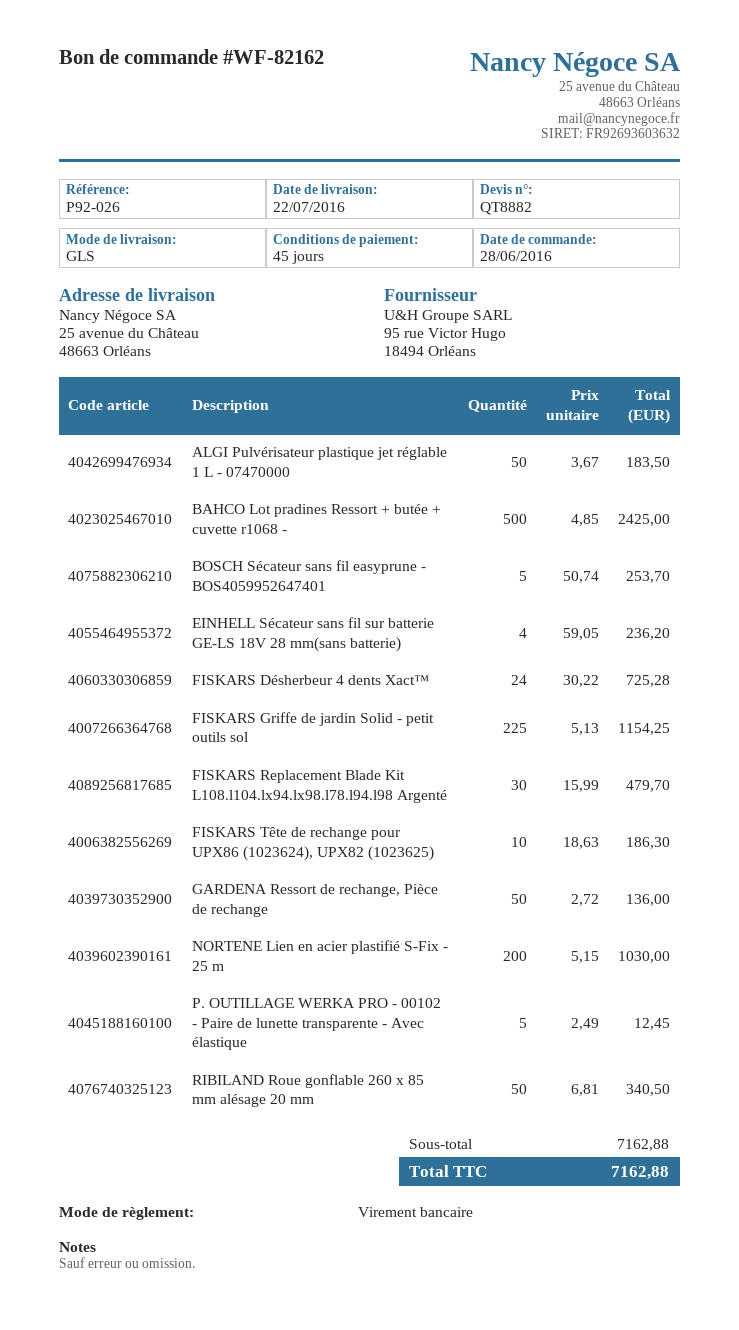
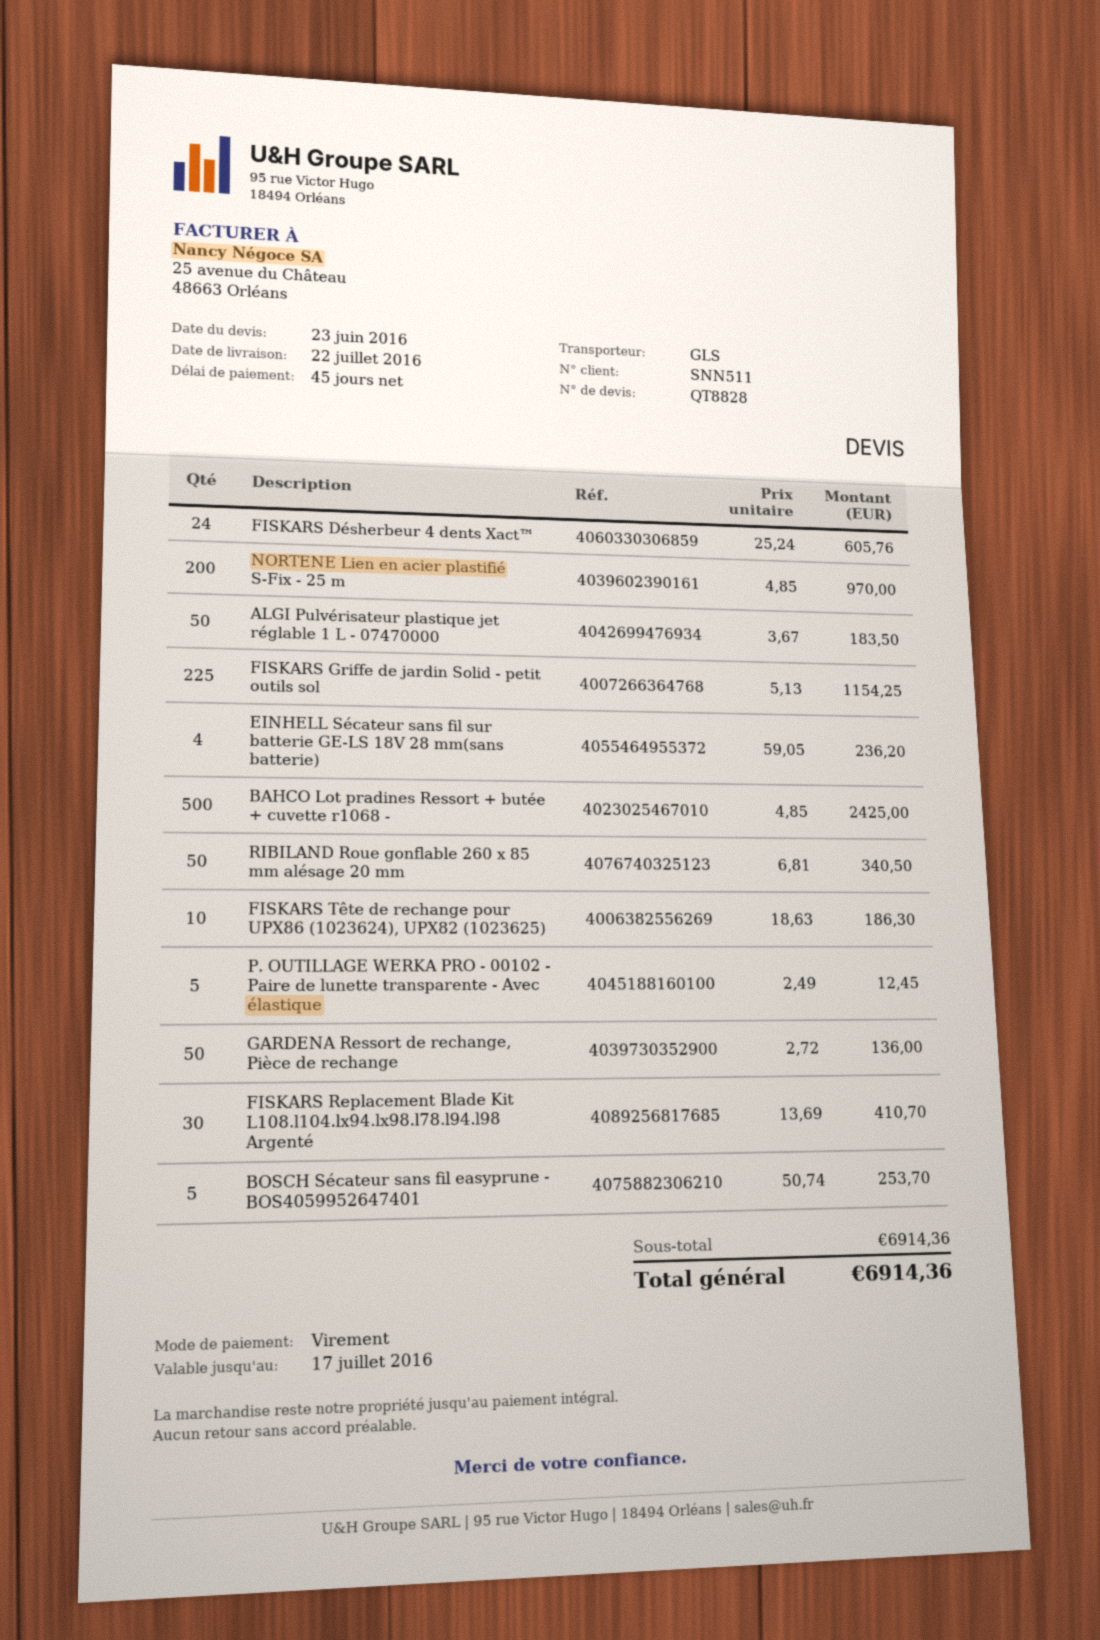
quote number: QT8882 -> QT8828
FISKARS Désherbeur 4 dents Xact™: 24 x 30.22 = 725.28 -> 24 x 25.24 = 605.76
FISKARS Replacement Blade Kit L108.l104.lx94.lx98.l78.l94.l98 Argenté: 30 x 15.99 = 479.70 -> 30 x 13.69 = 410.70
NORTENE Lien en acier plastifié S-Fix - 25 m: 200 x 5.15 = 1030.00 -> 200 x 4.85 = 970.00
subtotal: 7162.88 -> 6914.36
total: 7162.88 -> 6914.36

